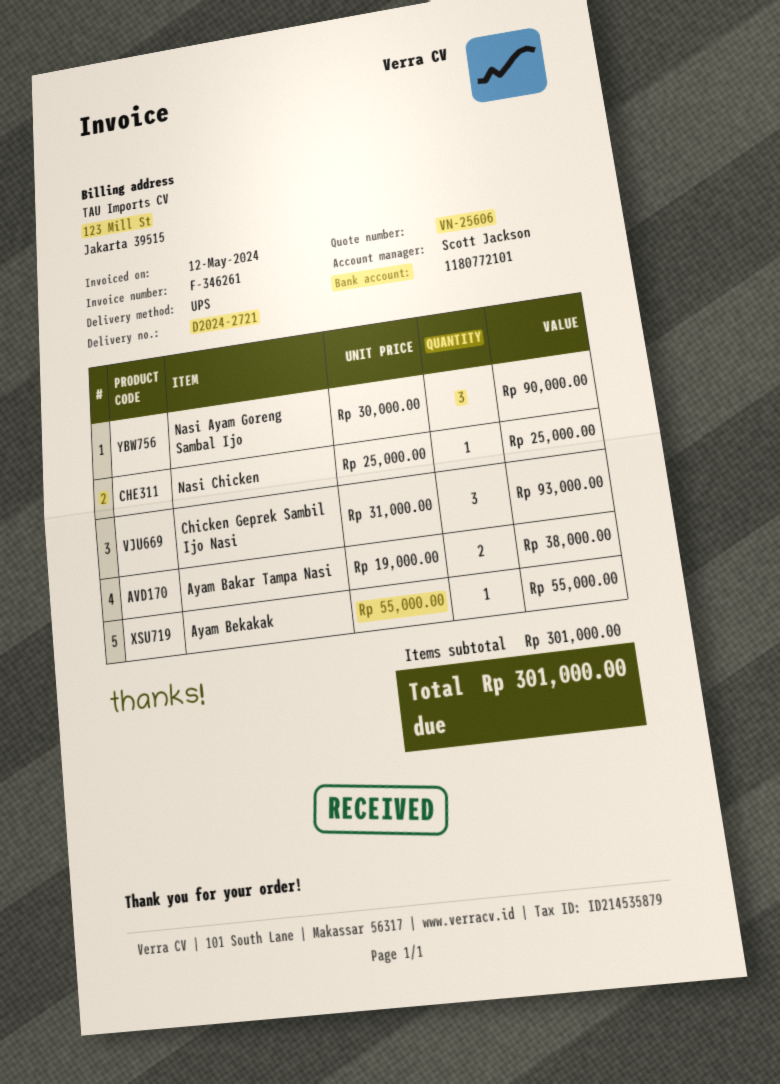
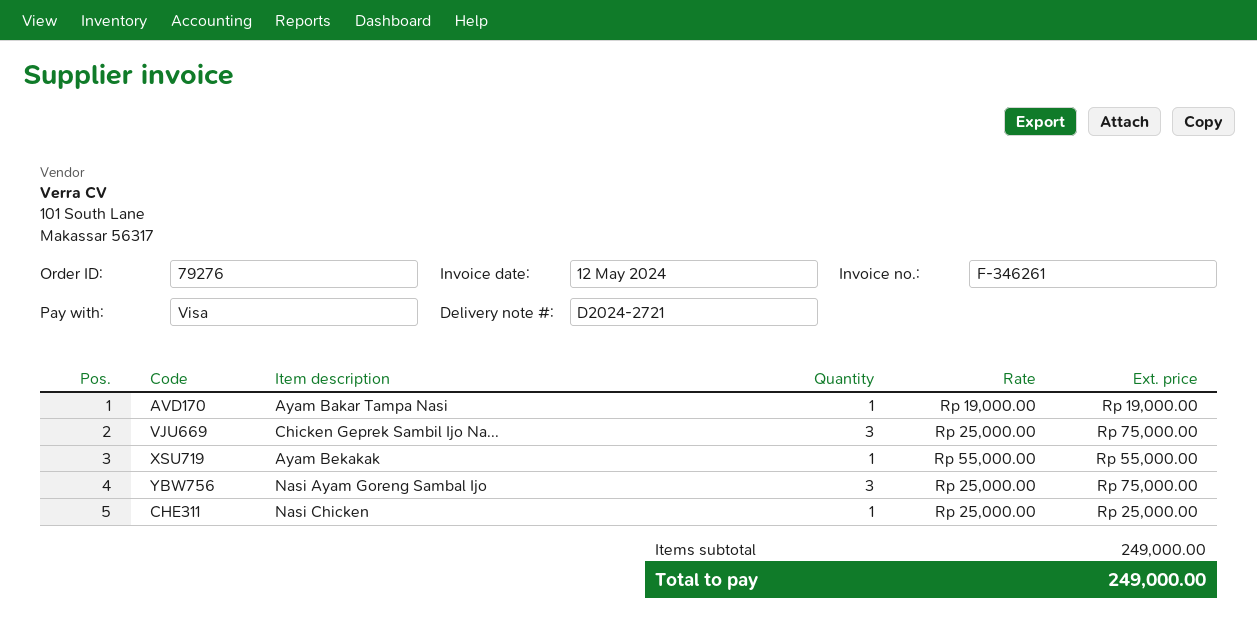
Nasi Ayam Goreng Sambal Ijo: 3 x 30000.00 = 90000.00 -> 3 x 25000.00 = 75000.00
Chicken Geprek Sambil Ijo Nasi: 3 x 31000.00 = 93000.00 -> 3 x 25000.00 = 75000.00
Ayam Bakar Tampa Nasi: 2 x 19000.00 = 38000.00 -> 1 x 19000.00 = 19000.00
subtotal: 301000.00 -> 249000.00
total: 301000.00 -> 249000.00

